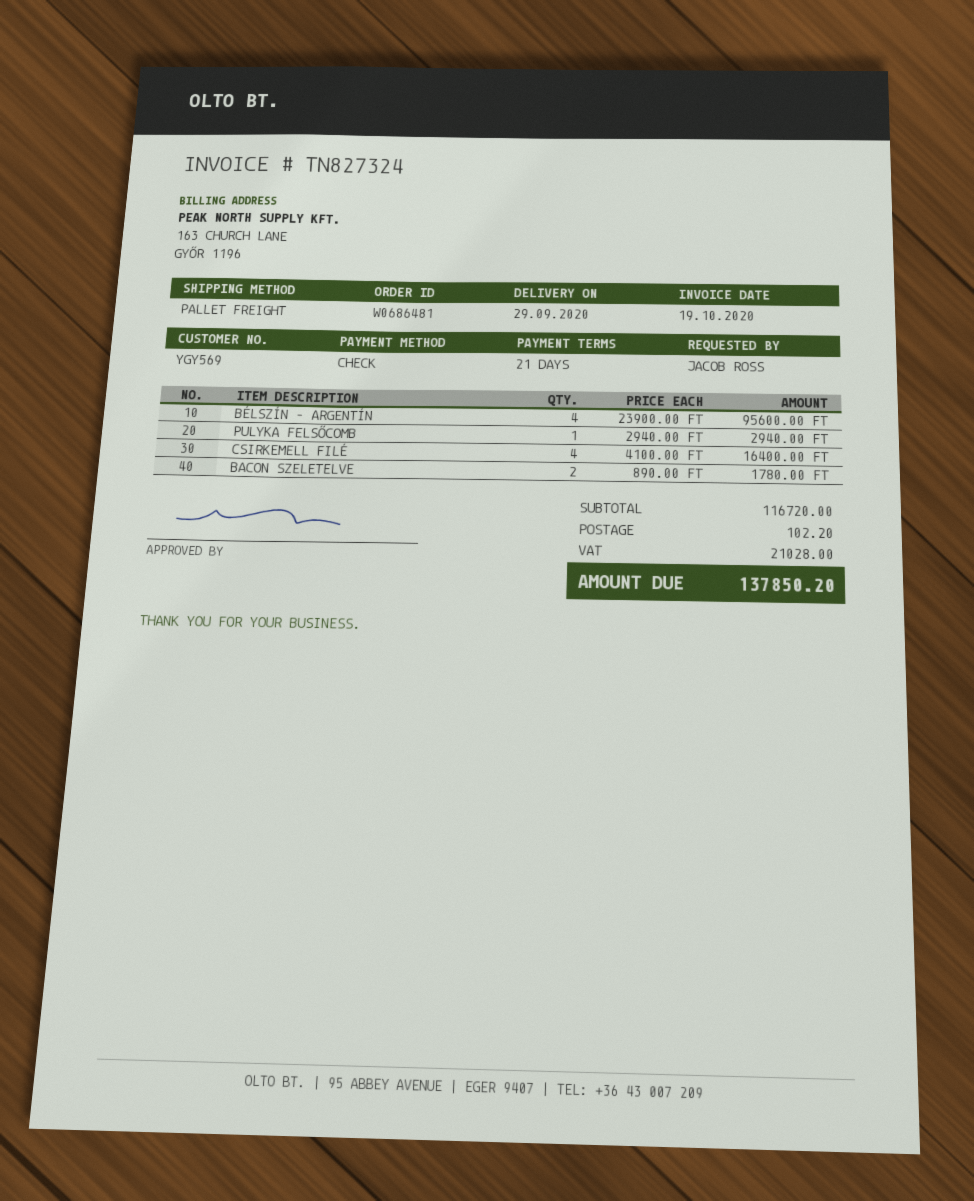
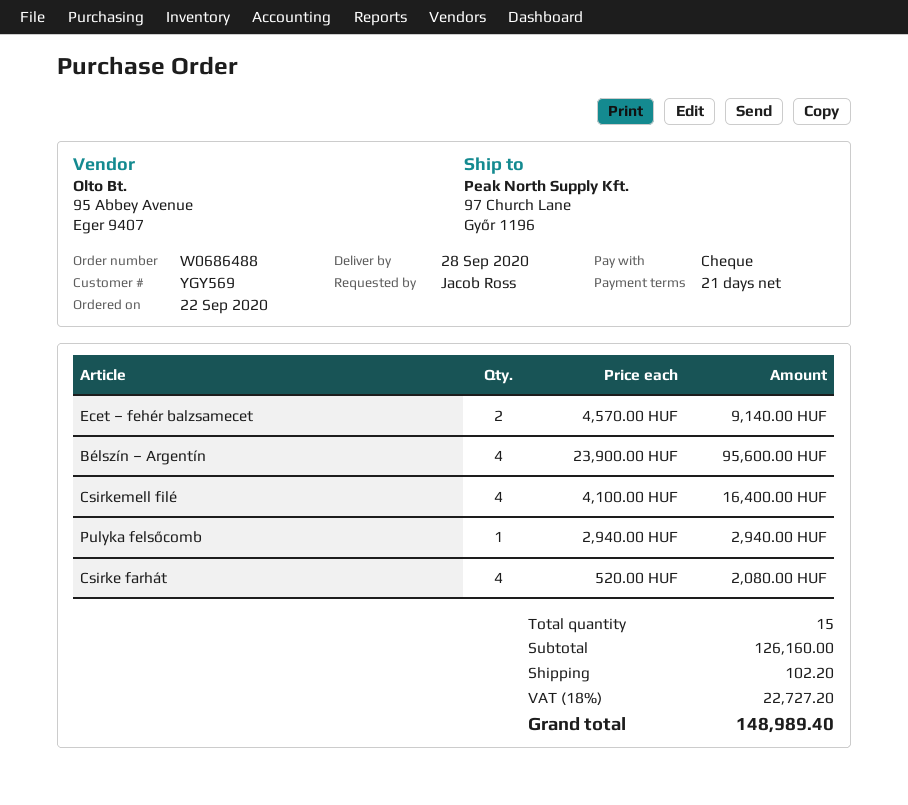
order number: W0686481 -> W0686488
delivery date: 2020-09-29 -> 2020-09-28
BACON SZELETELVE: 2 x 890.00 = 1780.00 -> none
Ecet – fehér balzsamecet: none -> 2 x 4570.00 = 9140.00
Csirke farhát: none -> 4 x 520.00 = 2080.00
subtotal: 116720.00 -> 126160.00
tax: 21028.00 -> 22727.20
total: 137850.20 -> 148989.40

